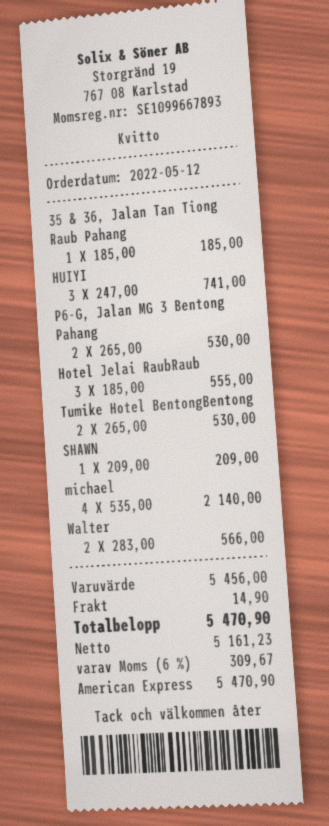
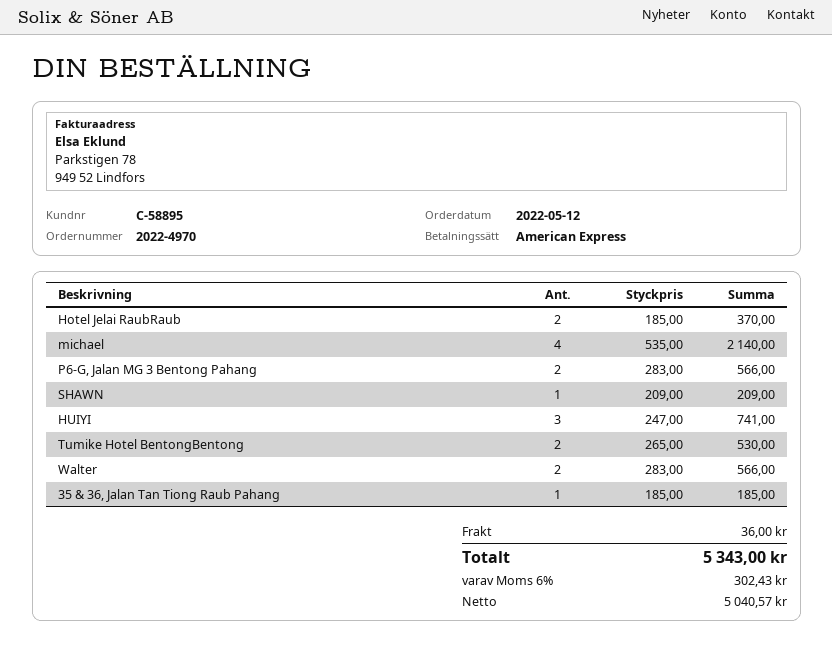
P6-G, Jalan MG 3 Bentong Pahang: 2 x 265.00 = 530.00 -> 2 x 283.00 = 566.00
Hotel Jelai RaubRaub: 3 x 185.00 = 555.00 -> 2 x 185.00 = 370.00
shipping: 14.90 -> 36.00
net: 5161.23 -> 5040.57
tax: 6% = 309.67 -> 6% = 302.43
total: 5470.90 -> 5343.00

